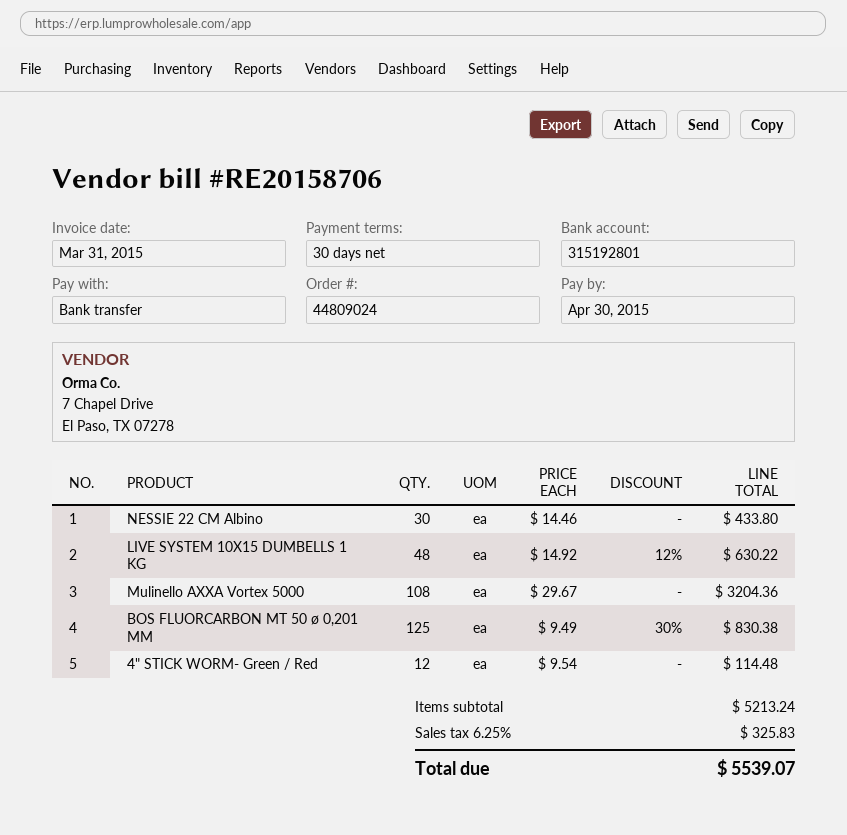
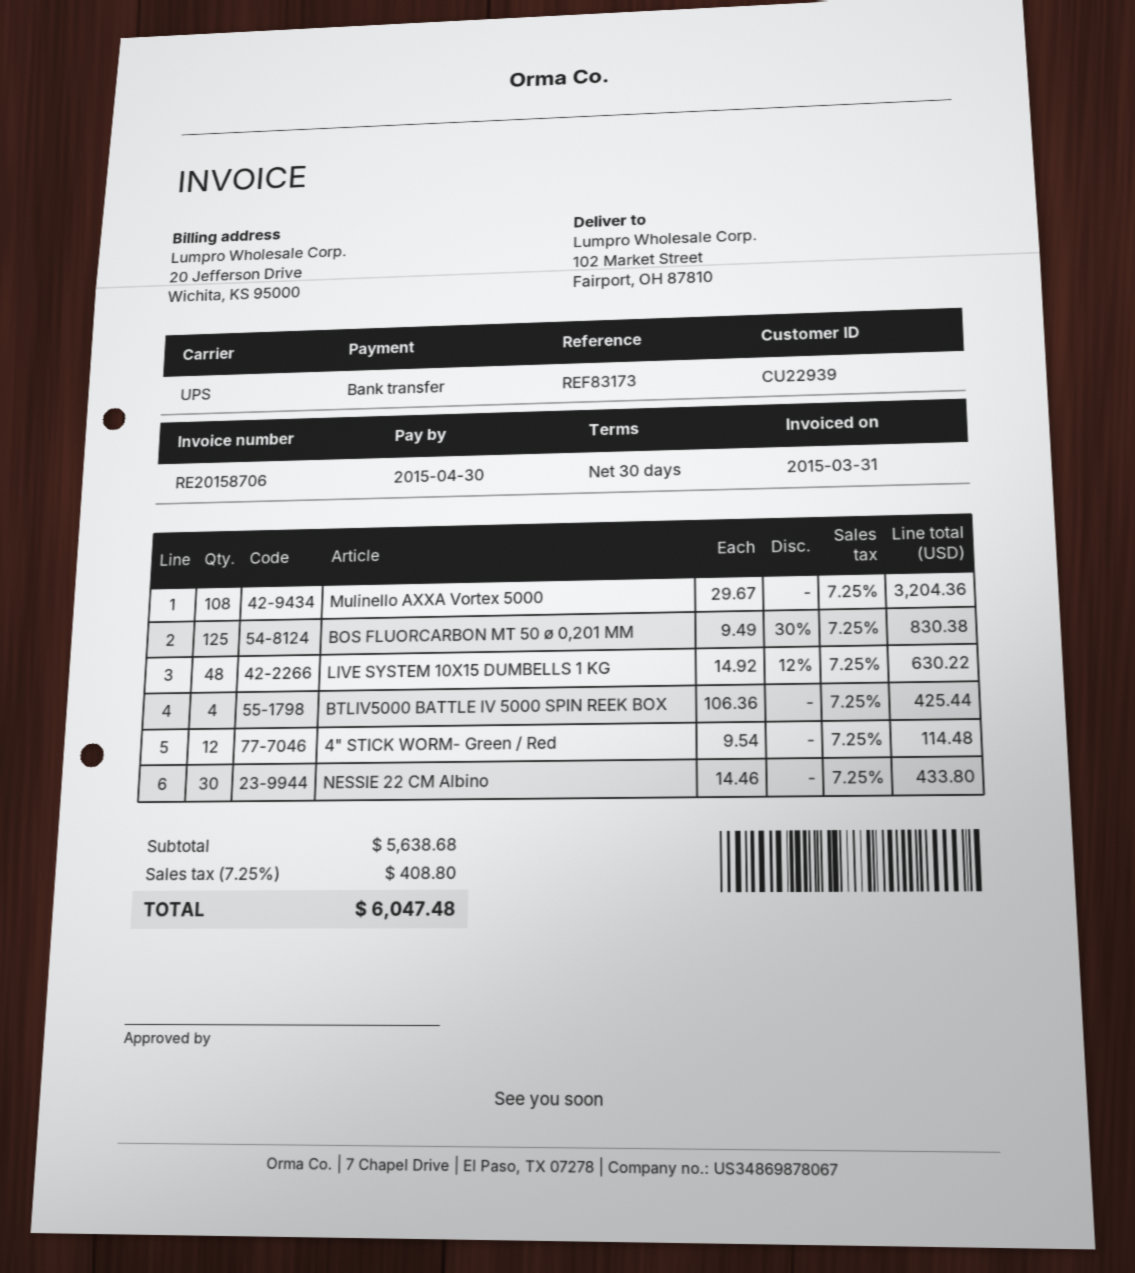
BTLIV5000 BATTLE IV 5000 SPIN REEK BOX: none -> 4 x 106.36 = 425.44
subtotal: 5213.24 -> 5638.68
tax: 6.25% = 325.83 -> 7.25% = 408.80
total: 5539.07 -> 6047.48

